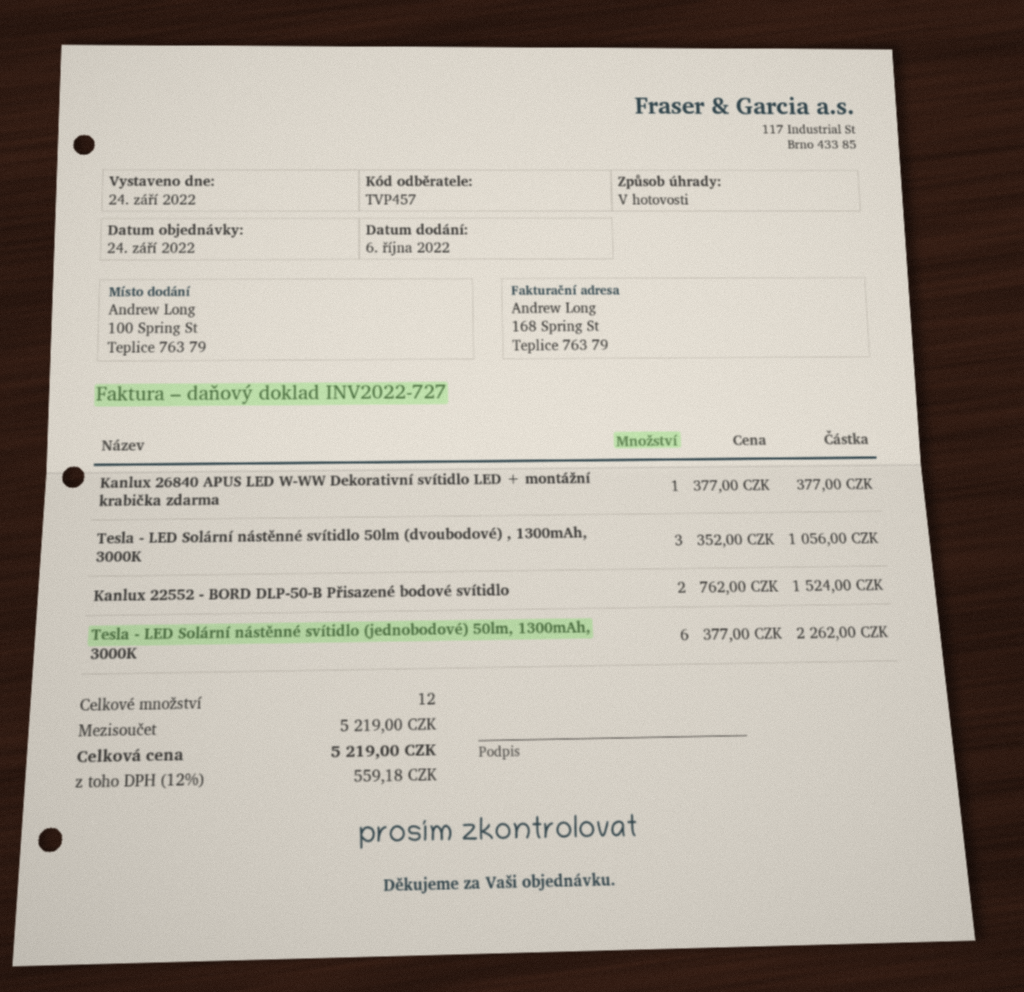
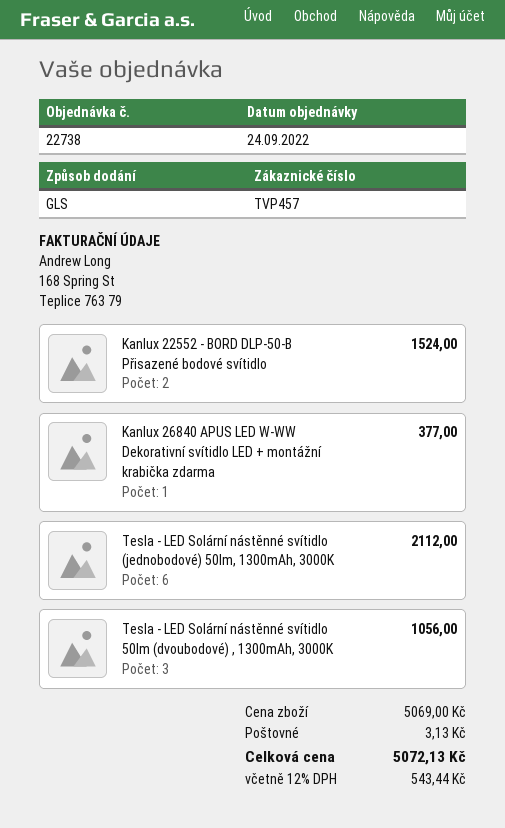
Tesla - LED Solární nástěnné svítidlo (jednobodové) 50lm, 1300mAh, 3000K: 6 for 2262.00 -> 6 for 2112.00
subtotal: 5219.00 -> 5069.00
shipping: none -> 3.13
tax: 12% = 559.18 -> 12% = 543.44
total: 5219.00 -> 5072.13

